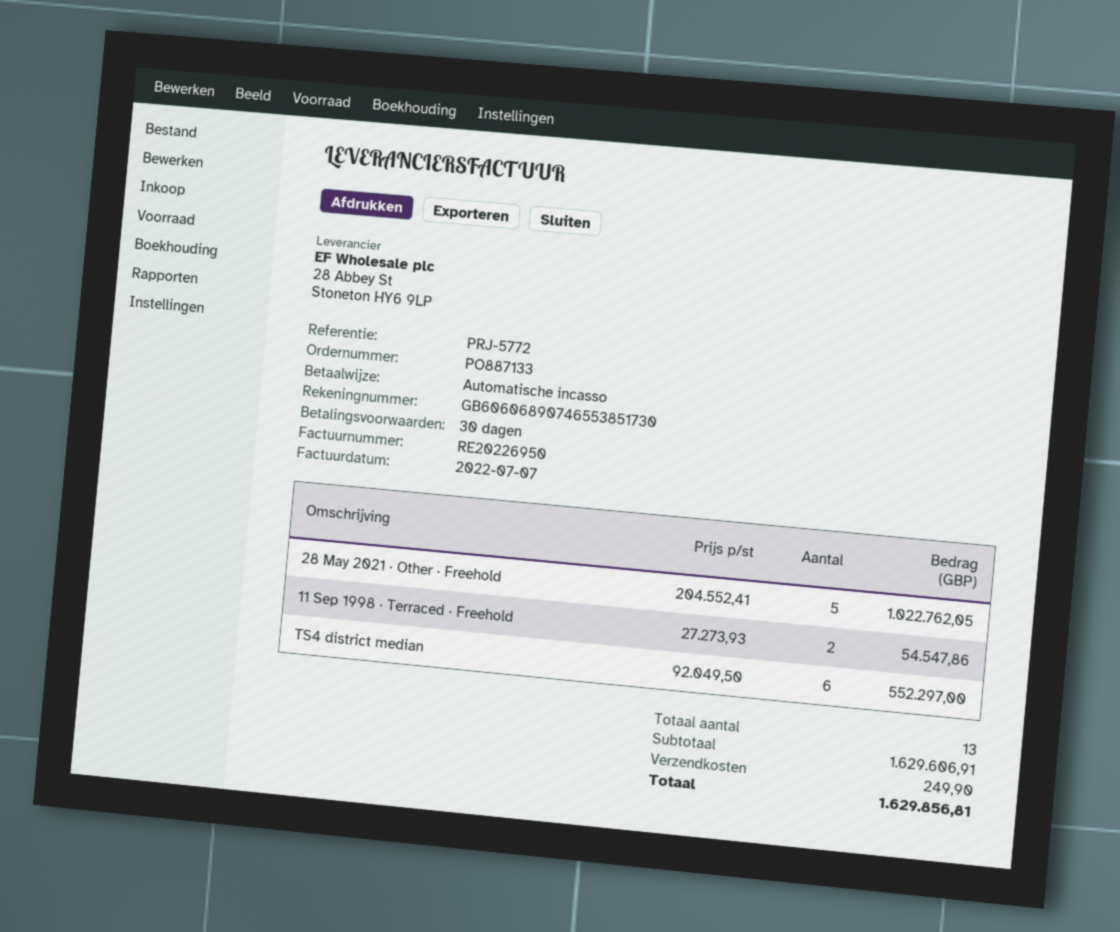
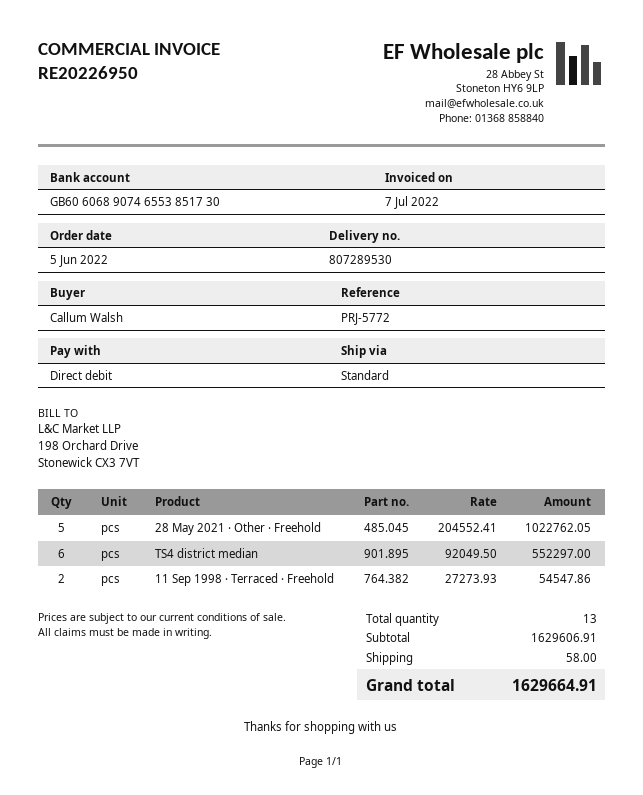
shipping: 249.90 -> 58.00
total: 1629856.81 -> 1629664.91

